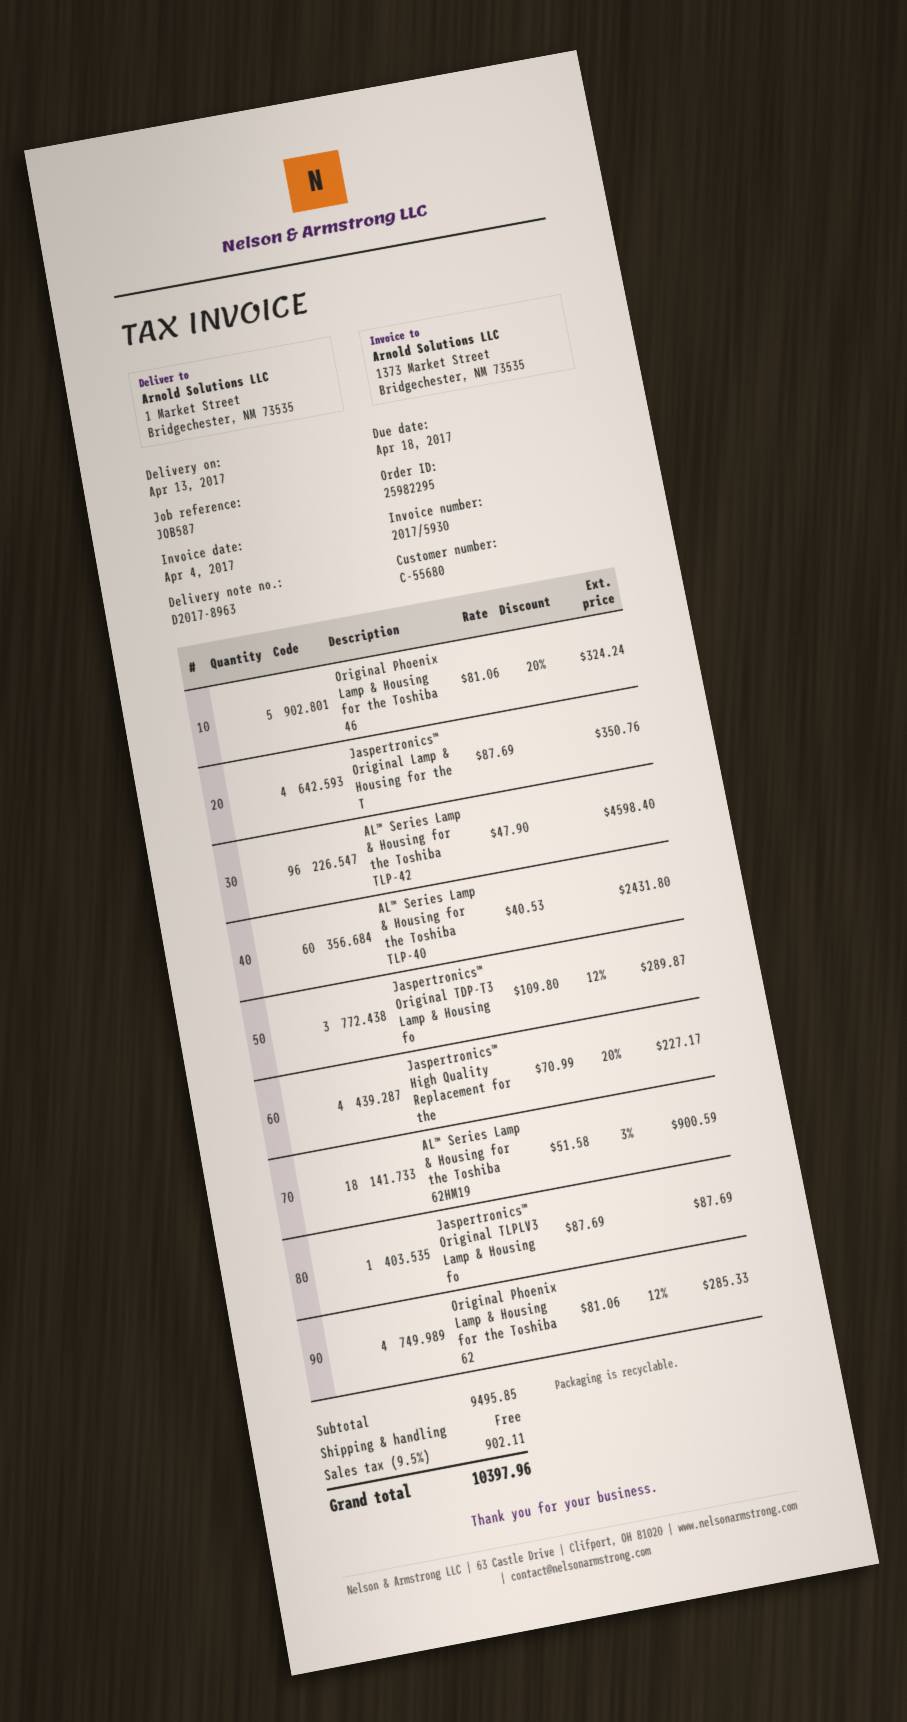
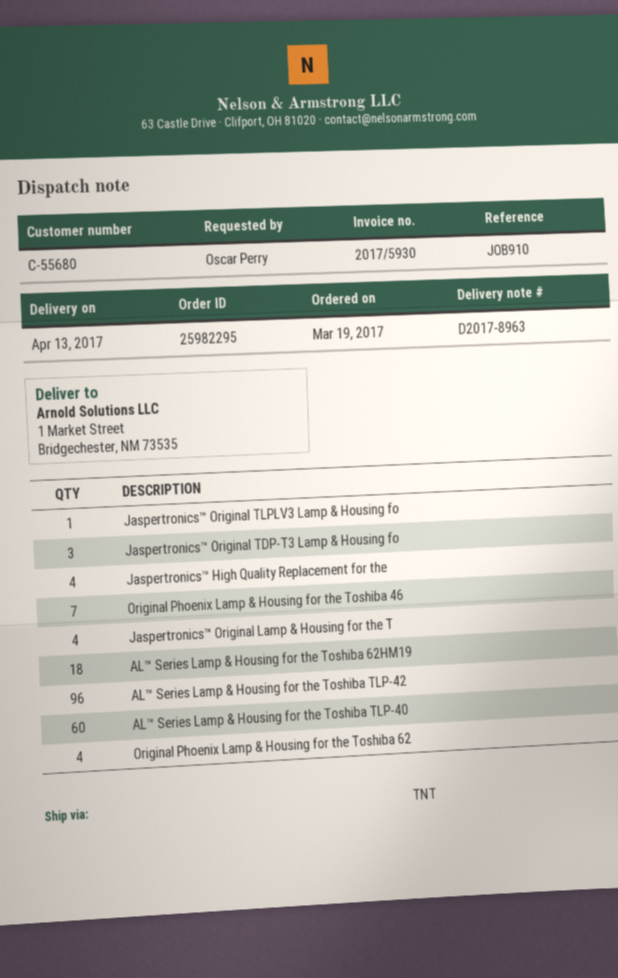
reference: JOB587 -> JOB910
Original Phoenix Lamp & Housing for the Toshiba 46: 5 -> 7

